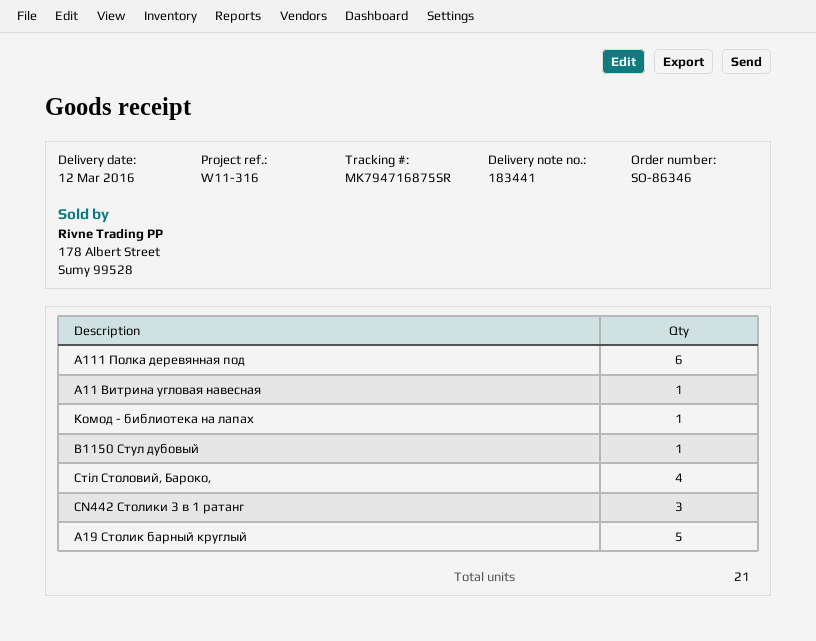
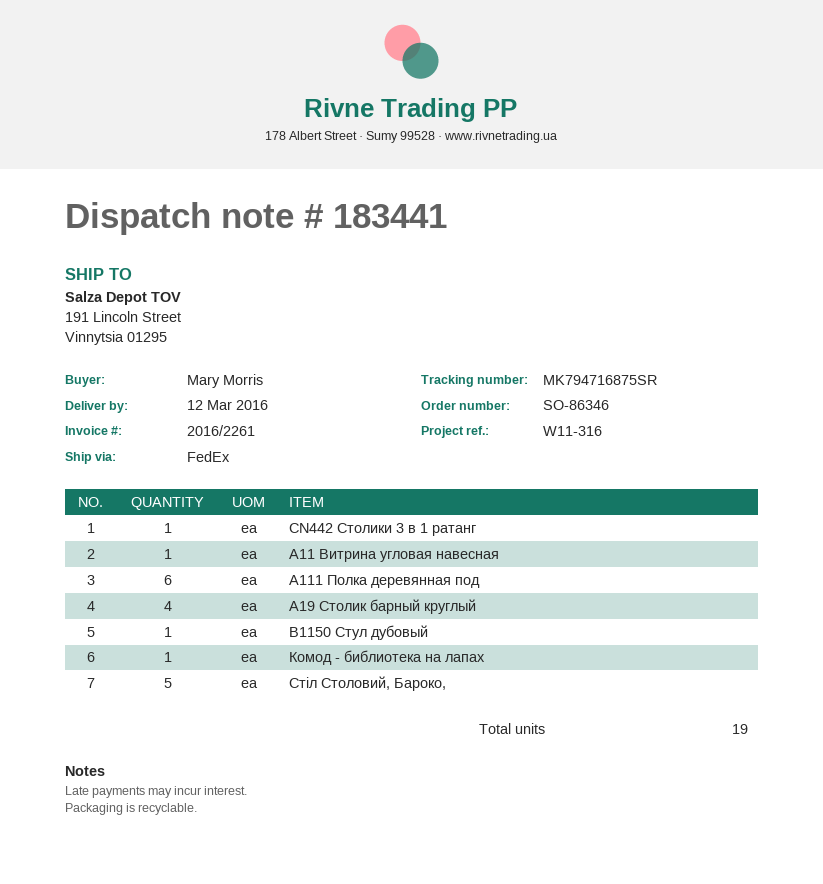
Стіл Столовий, Бароко,: 4 -> 5
CN442 Столики 3 в 1 ратанг: 3 -> 1
А19 Столик барный круглый: 5 -> 4
total quantity: 21 -> 19

